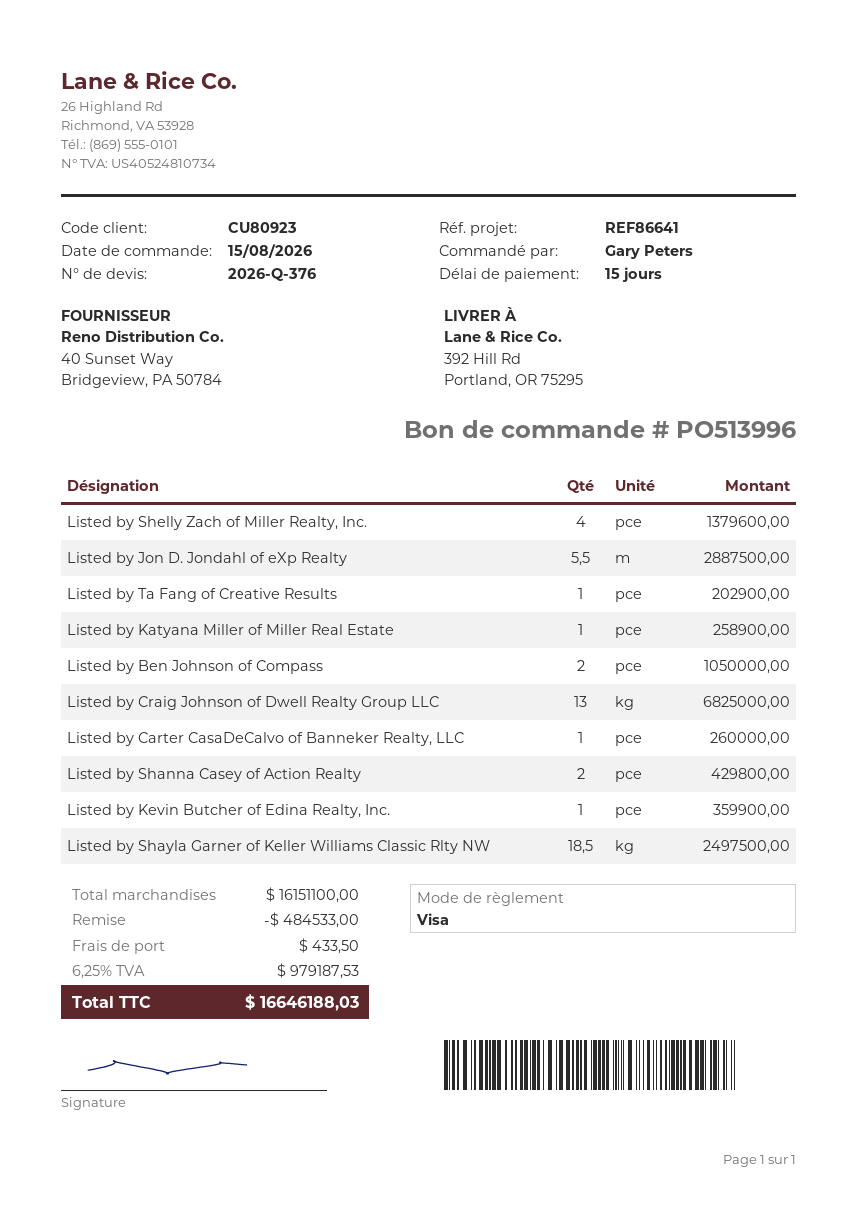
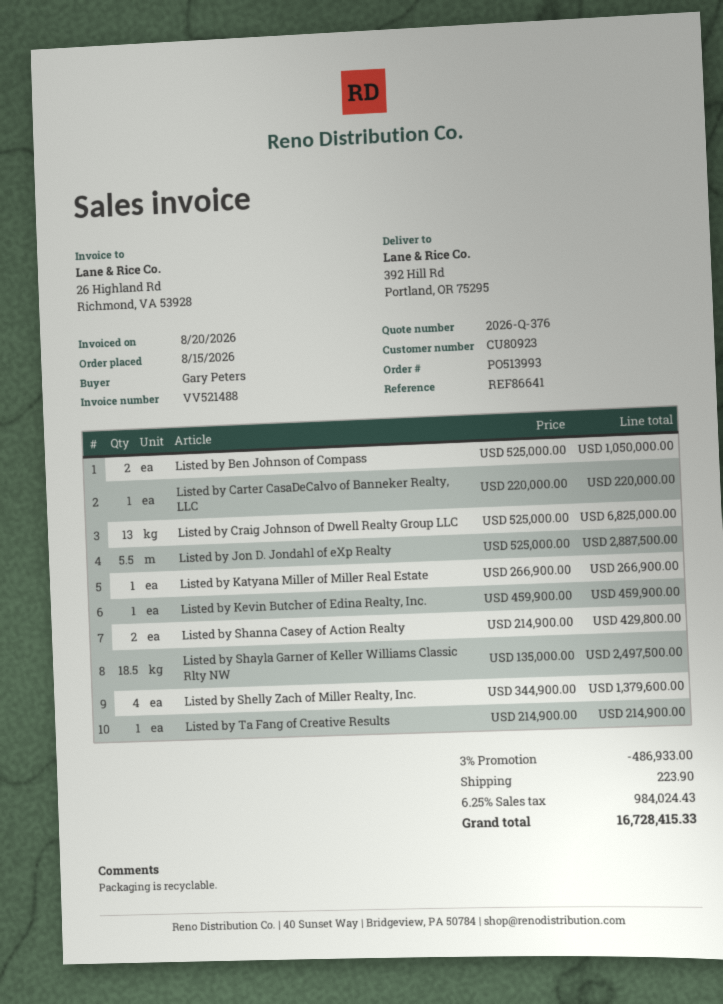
order number: PO513996 -> PO513993
Listed by Ta Fang of Creative Results: 1 for 202900.00 -> 1 for 214900.00
Listed by Katyana Miller of Miller Real Estate: 1 for 258900.00 -> 1 for 266900.00
Listed by Carter CasaDeCalvo of Banneker Realty, LLC: 1 for 260000.00 -> 1 for 220000.00
Listed by Kevin Butcher of Edina Realty, Inc.: 1 for 359900.00 -> 1 for 459900.00
discount: 484533.00 -> 486933.00
shipping: 433.50 -> 223.90
tax: 6.25% = 979187.53 -> 6.25% = 984024.43
total: 16646188.03 -> 16728415.33

